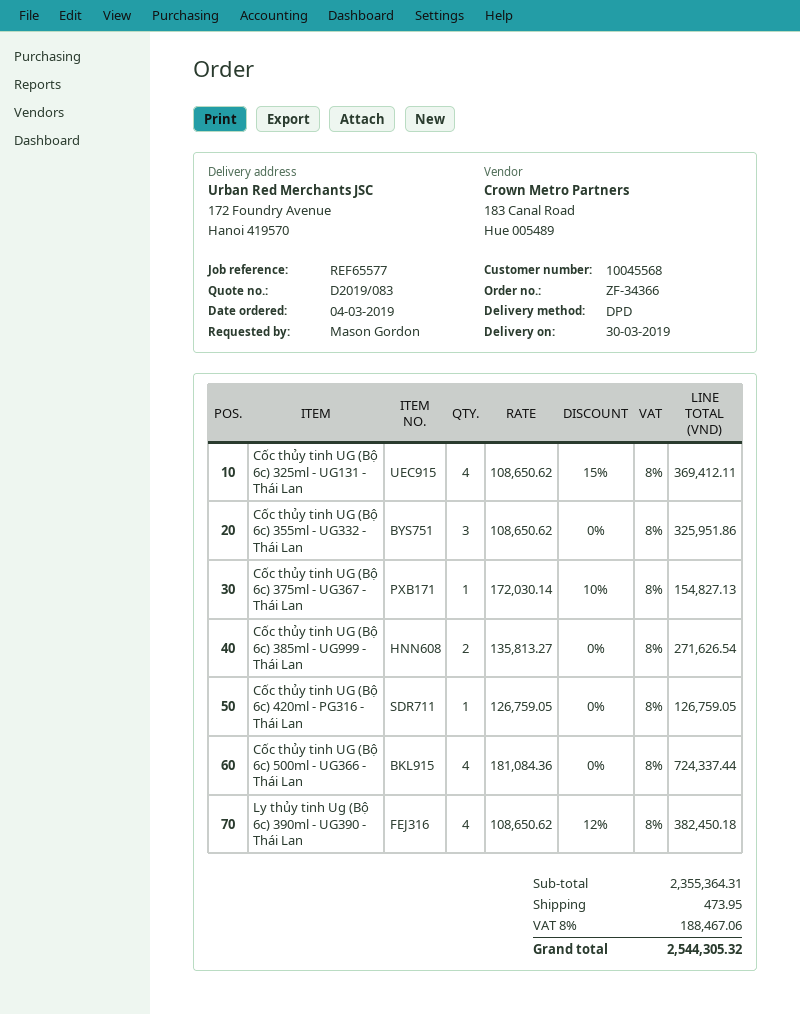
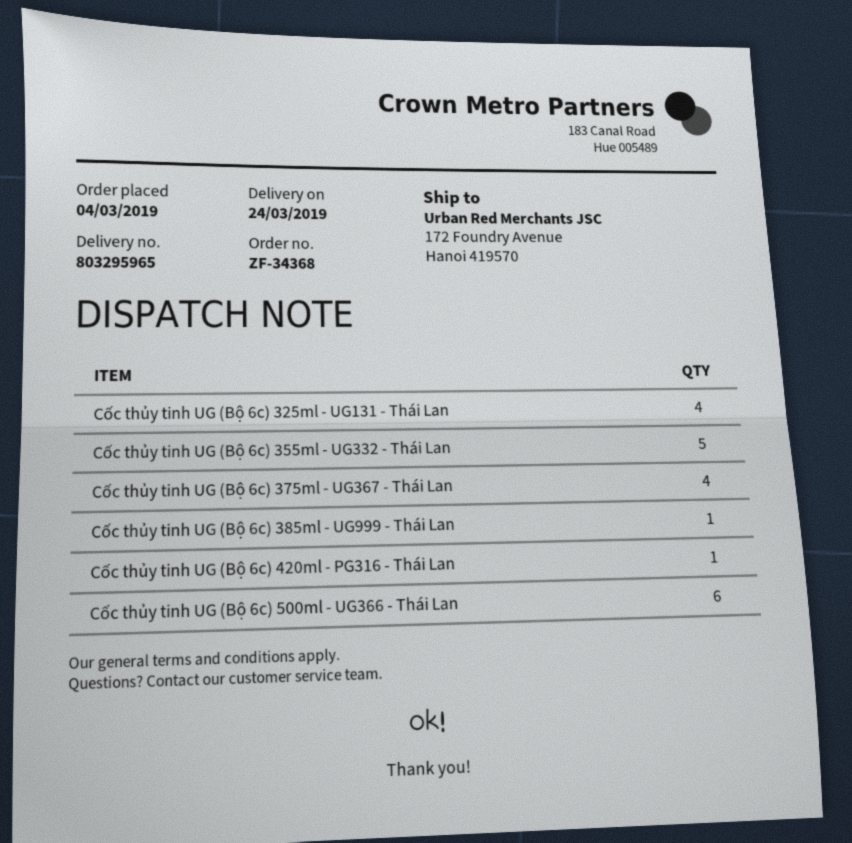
order number: ZF-34366 -> ZF-34368
delivery date: 2019-03-30 -> 2019-03-24
Cốc thủy tinh UG (Bộ 6c) 355ml - UG332 - Thái Lan: 3 -> 5
Cốc thủy tinh UG (Bộ 6c) 375ml - UG367 - Thái Lan: 1 -> 4
Cốc thủy tinh UG (Bộ 6c) 385ml - UG999 - Thái Lan: 2 -> 1
Cốc thủy tinh UG (Bộ 6c) 500ml - UG366 - Thái Lan: 4 -> 6
Ly thủy tinh Ug (Bộ 6c) 390ml - UG390 - Thái Lan: 4 -> none

